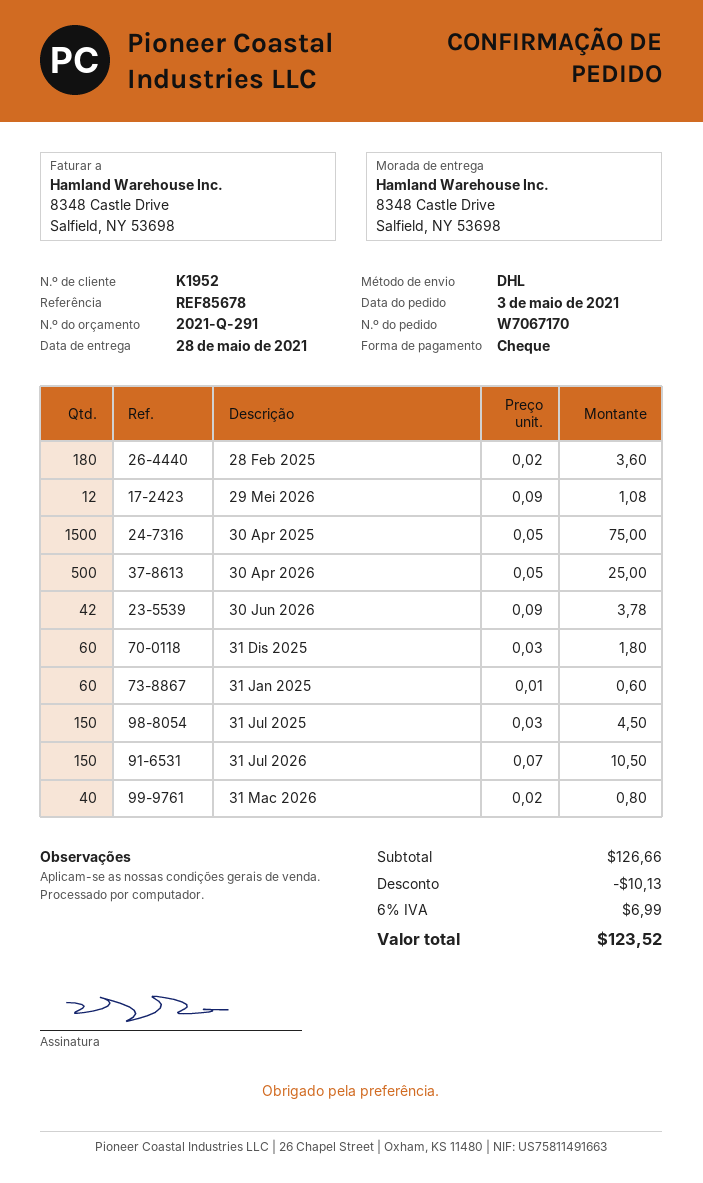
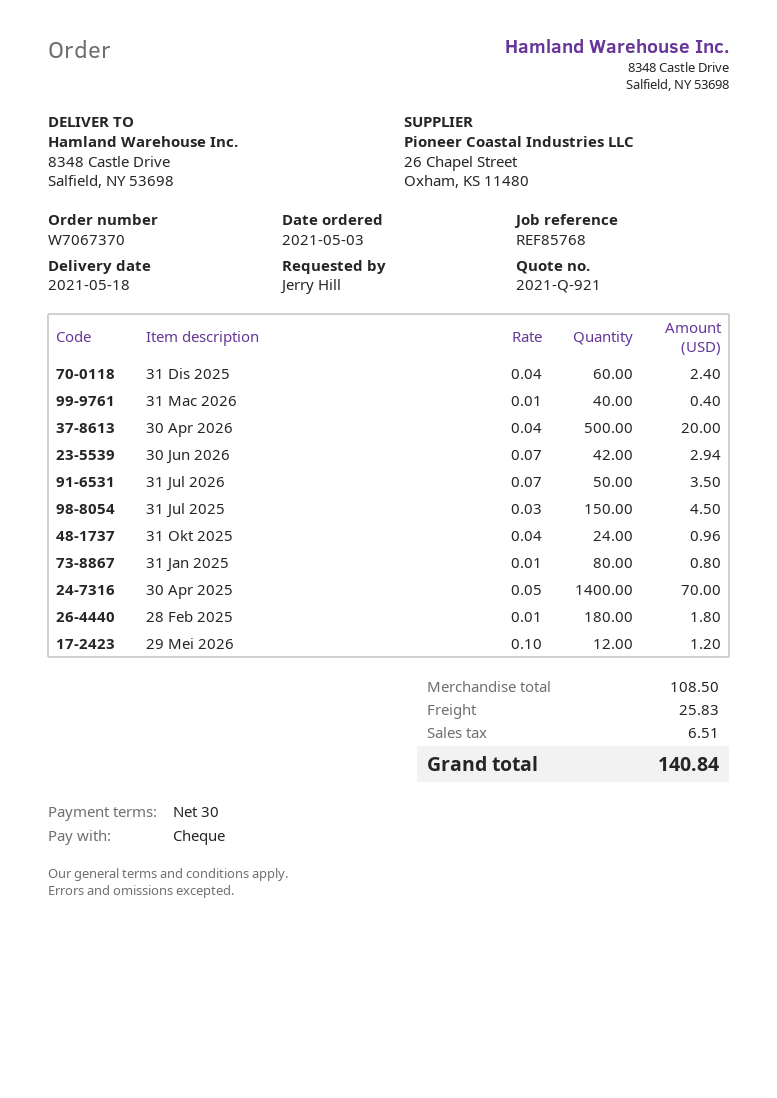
quote number: 2021-Q-291 -> 2021-Q-921
order number: W7067170 -> W7067370
delivery date: 2021-05-28 -> 2021-05-18
reference: REF85678 -> REF85768
28 Feb 2025: 180 x 0.02 = 3.60 -> 180 x 0.01 = 1.80
29 Mei 2026: 12 x 0.09 = 1.08 -> 12 x 0.10 = 1.20
30 Apr 2025: 1500 x 0.05 = 75.00 -> 1400 x 0.05 = 70.00
30 Apr 2026: 500 x 0.05 = 25.00 -> 500 x 0.04 = 20.00
30 Jun 2026: 42 x 0.09 = 3.78 -> 42 x 0.07 = 2.94
31 Dis 2025: 60 x 0.03 = 1.80 -> 60 x 0.04 = 2.40
31 Jan 2025: 60 x 0.01 = 0.60 -> 80 x 0.01 = 0.80
31 Jul 2026: 150 x 0.07 = 10.50 -> 50 x 0.07 = 3.50
31 Mac 2026: 40 x 0.02 = 0.80 -> 40 x 0.01 = 0.40
31 Okt 2025: none -> 24 x 0.04 = 0.96
subtotal: 126.66 -> 108.50
discount: 10.13 -> none
shipping: none -> 25.83
tax: 6.99 -> 6.51
total: 123.52 -> 140.84

